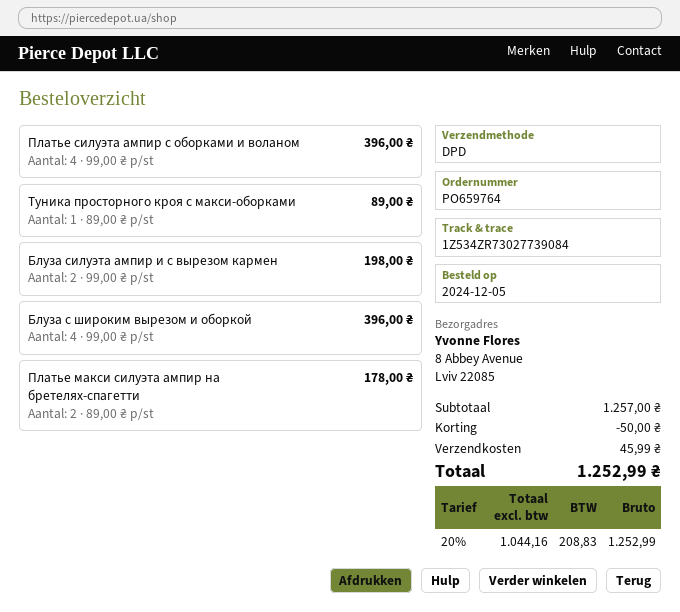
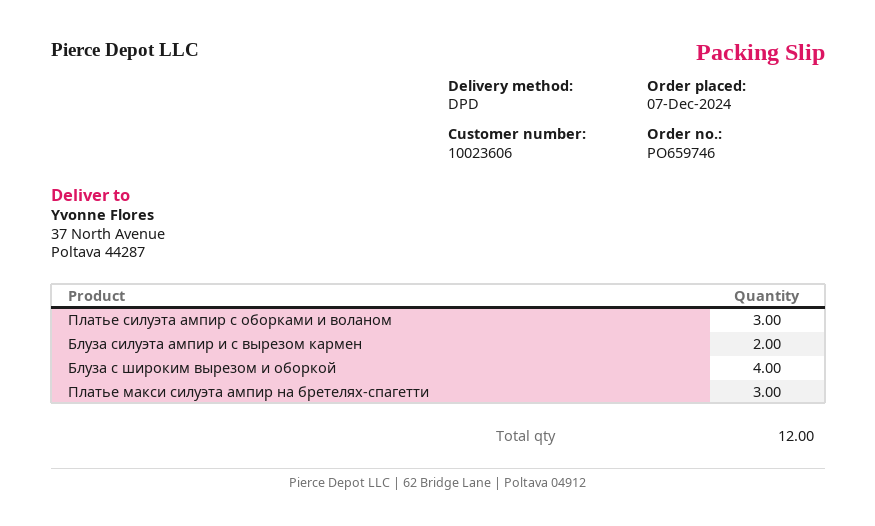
order number: PO659764 -> PO659746
order date: 2024-12-05 -> 2024-12-07
ship to: 8 Abbey Avenue, Lviv 22085 -> 37 North Avenue, Poltava 44287
Платье силуэта ампир с оборками и воланом: 4 -> 3
Туника просторного кроя с макси-оборками: 1 -> none
Платье макси силуэта ампир на бретелях-спагетти: 2 -> 3

